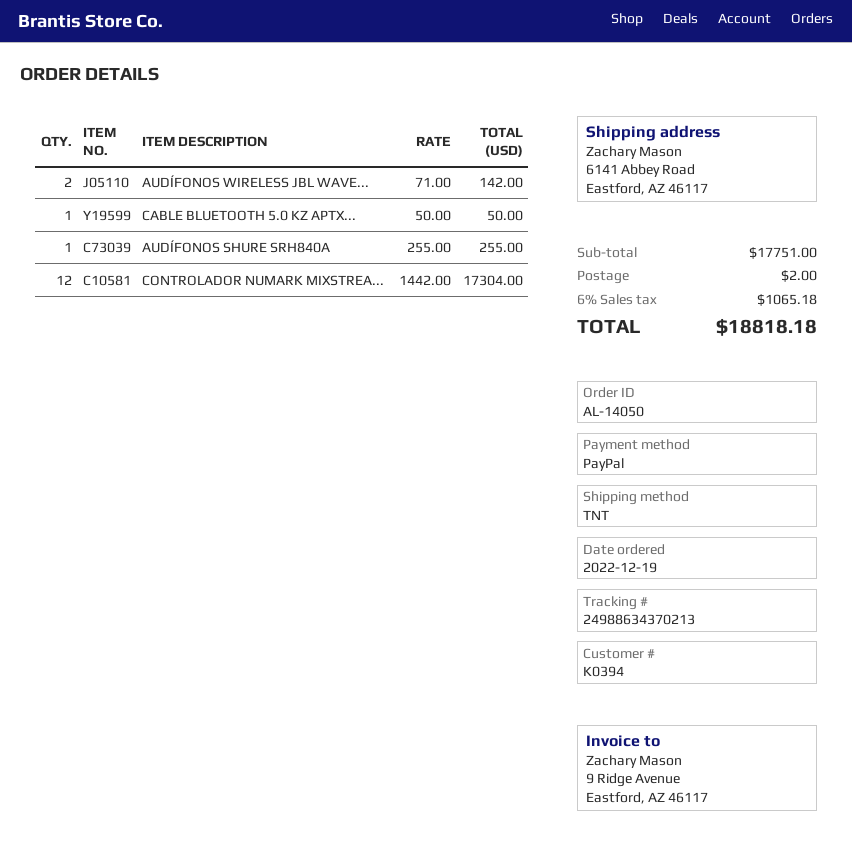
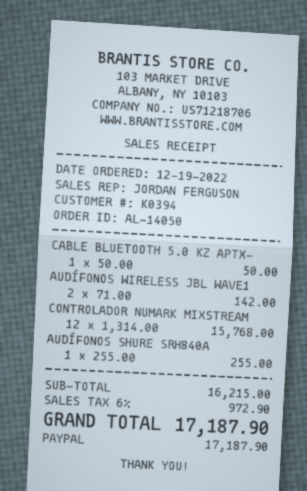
CONTROLADOR NUMARK MIXSTREA...: 12 x 1442.00 = 17304.00 -> 12 x 1314.00 = 15768.00
subtotal: 17751.00 -> 16215.00
shipping: 2.00 -> none
tax: 6% = 1065.18 -> 6% = 972.90
total: 18818.18 -> 17187.90

